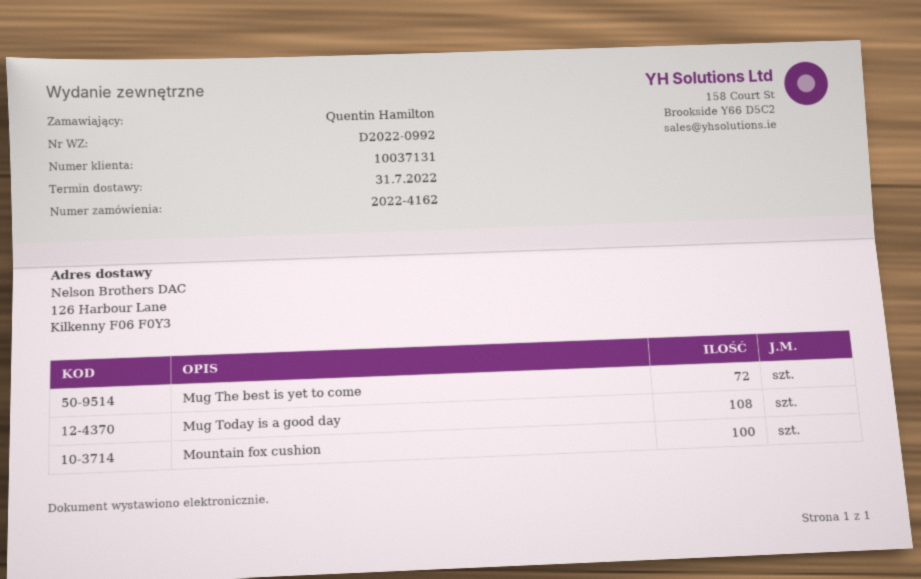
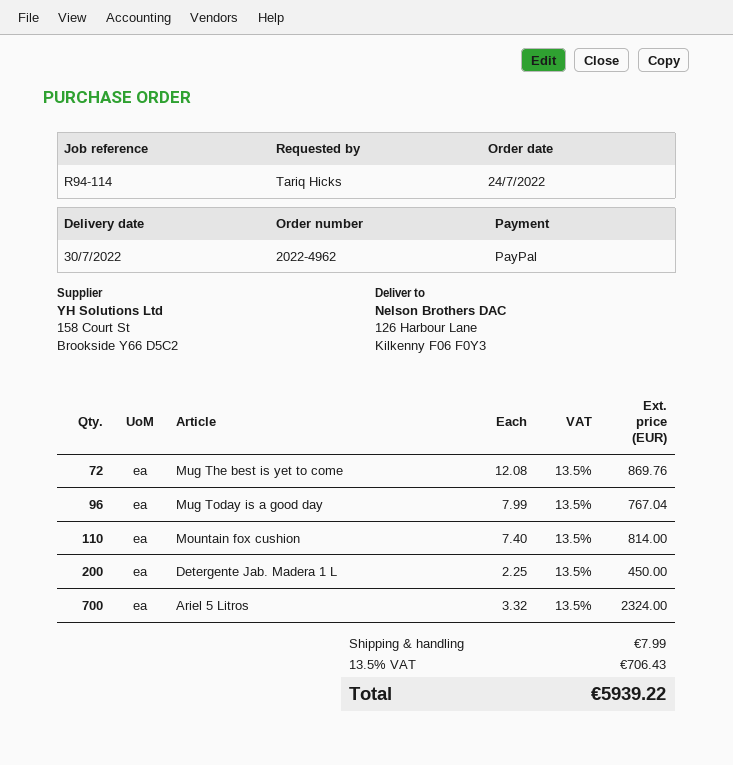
order number: 2022-4162 -> 2022-4962
delivery date: 2022-07-31 -> 2022-07-30
ordered by: Quentin Hamilton -> Tariq Hicks
Mug Today is a good day: 108 -> 96
Mountain fox cushion: 100 -> 110
Detergente Jab. Madera 1 L: none -> 200
Ariel 5 Litros: none -> 700

